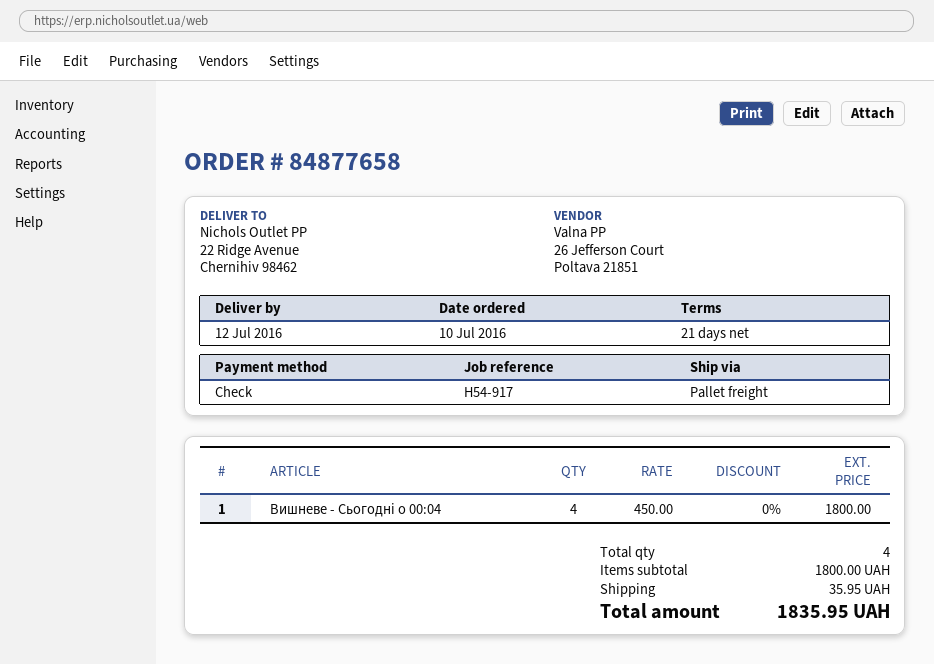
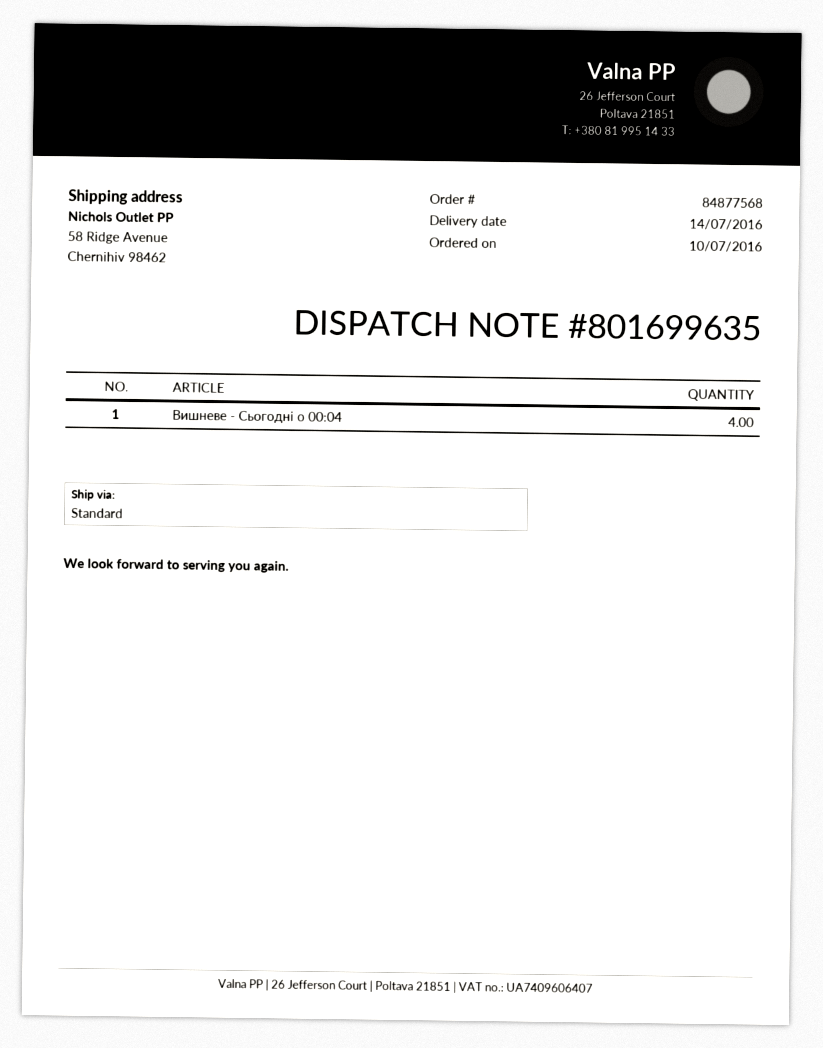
order number: 84877658 -> 84877568
delivery date: 2016-07-12 -> 2016-07-14
shipping method: pallet freight -> standard
ship to: 22 Ridge Avenue, Chernihiv 98462 -> 58 Ridge Avenue, Chernihiv 98462

